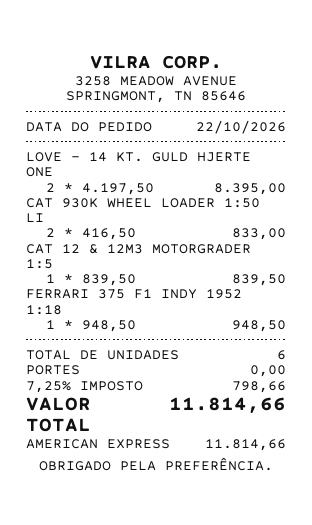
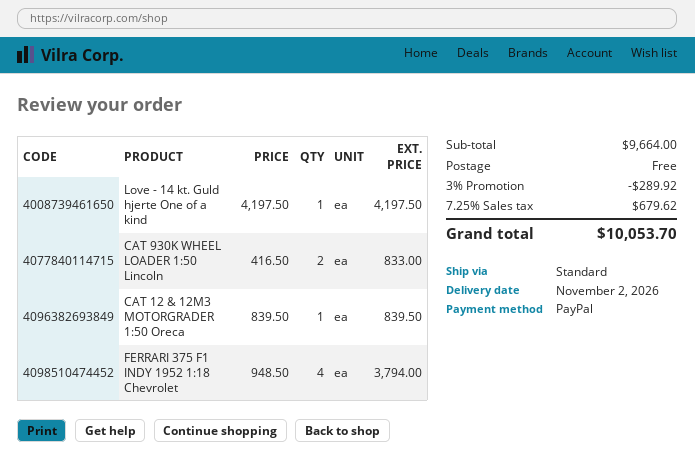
payment method: American Express -> PayPal
LOVE - 14 KT. GULD HJERTE ONE: 2 x 4197.50 = 8395.00 -> 1 x 4197.50 = 4197.50
FERRARI 375 F1 INDY 1952 1:18: 1 x 948.50 = 948.50 -> 4 x 948.50 = 3794.00
discount: none -> 3% = 289.92
tax: 7.25% = 798.66 -> 7.25% = 679.62
total: 11814.66 -> 10053.70

